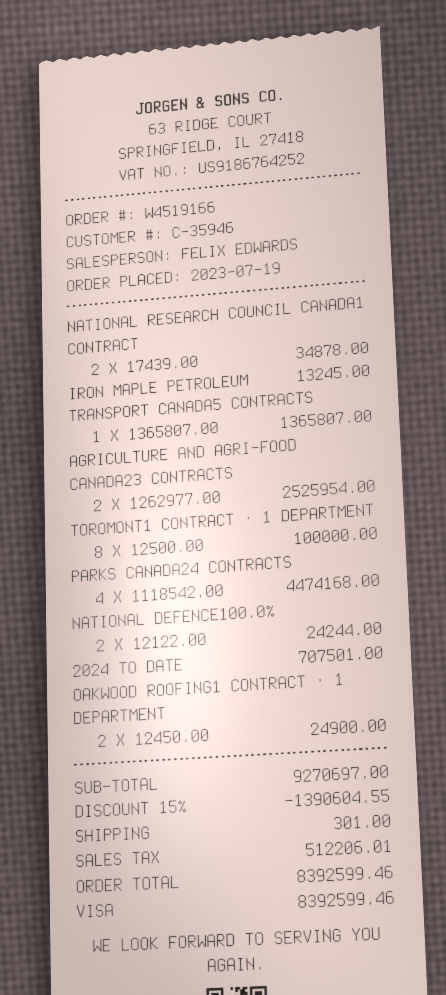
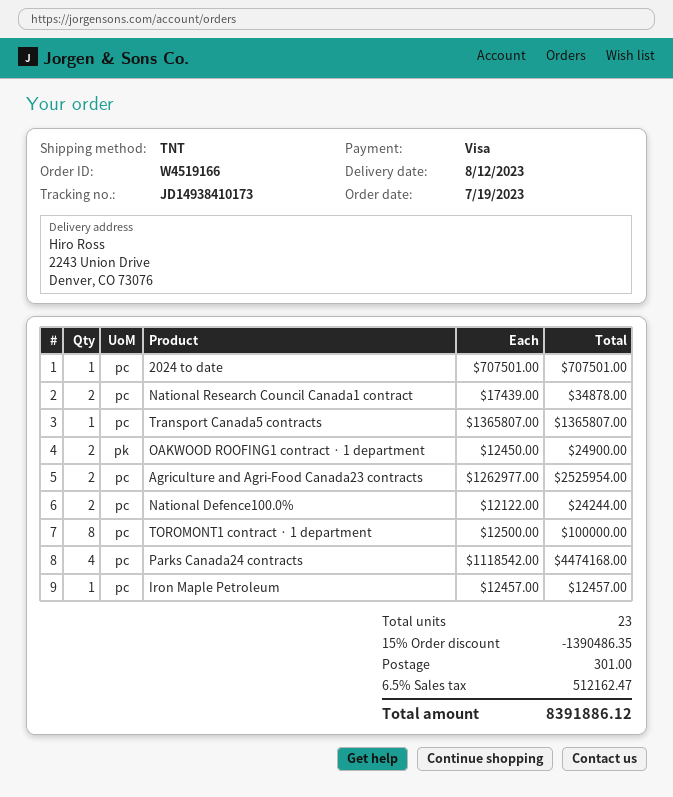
IRON MAPLE PETROLEUM: 1 x 13245.00 = 13245.00 -> 1 x 12457.00 = 12457.00
discount: 15% = 1390604.55 -> 15% = 1390486.35
tax: 512206.01 -> 512162.47
total: 8392599.46 -> 8391886.12

